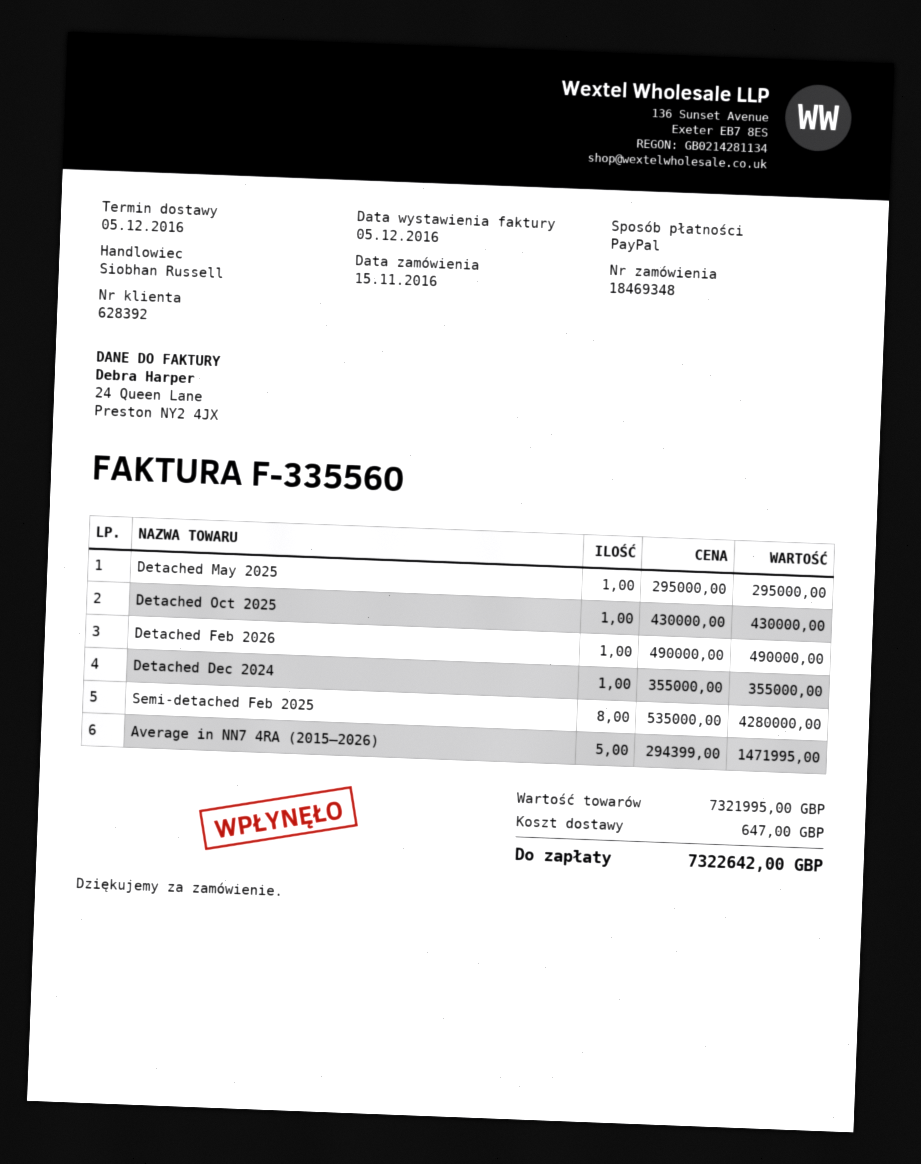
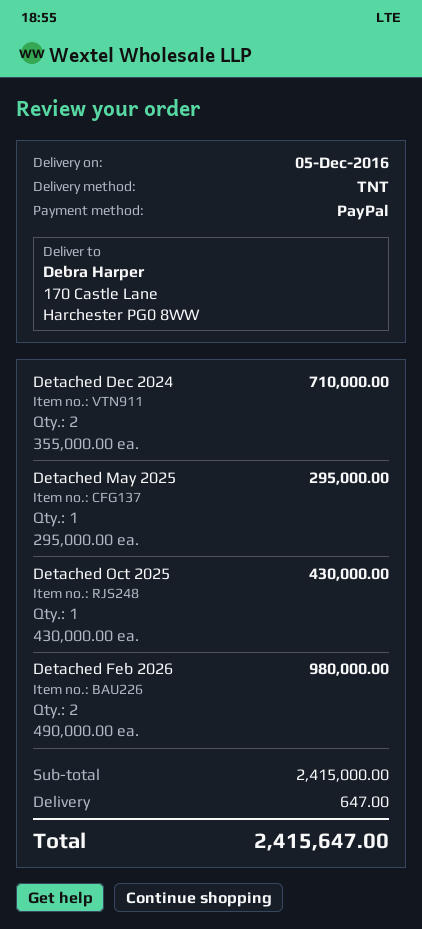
Detached Feb 2026: 1 x 490000.00 = 490000.00 -> 2 x 490000.00 = 980000.00
Detached Dec 2024: 1 x 355000.00 = 355000.00 -> 2 x 355000.00 = 710000.00
Semi-detached Feb 2025: 8 x 535000.00 = 4280000.00 -> none
Average in NN7 4RA (2015–2026): 5 x 294399.00 = 1471995.00 -> none
subtotal: 7321995.00 -> 2415000.00
total: 7322642.00 -> 2415647.00

